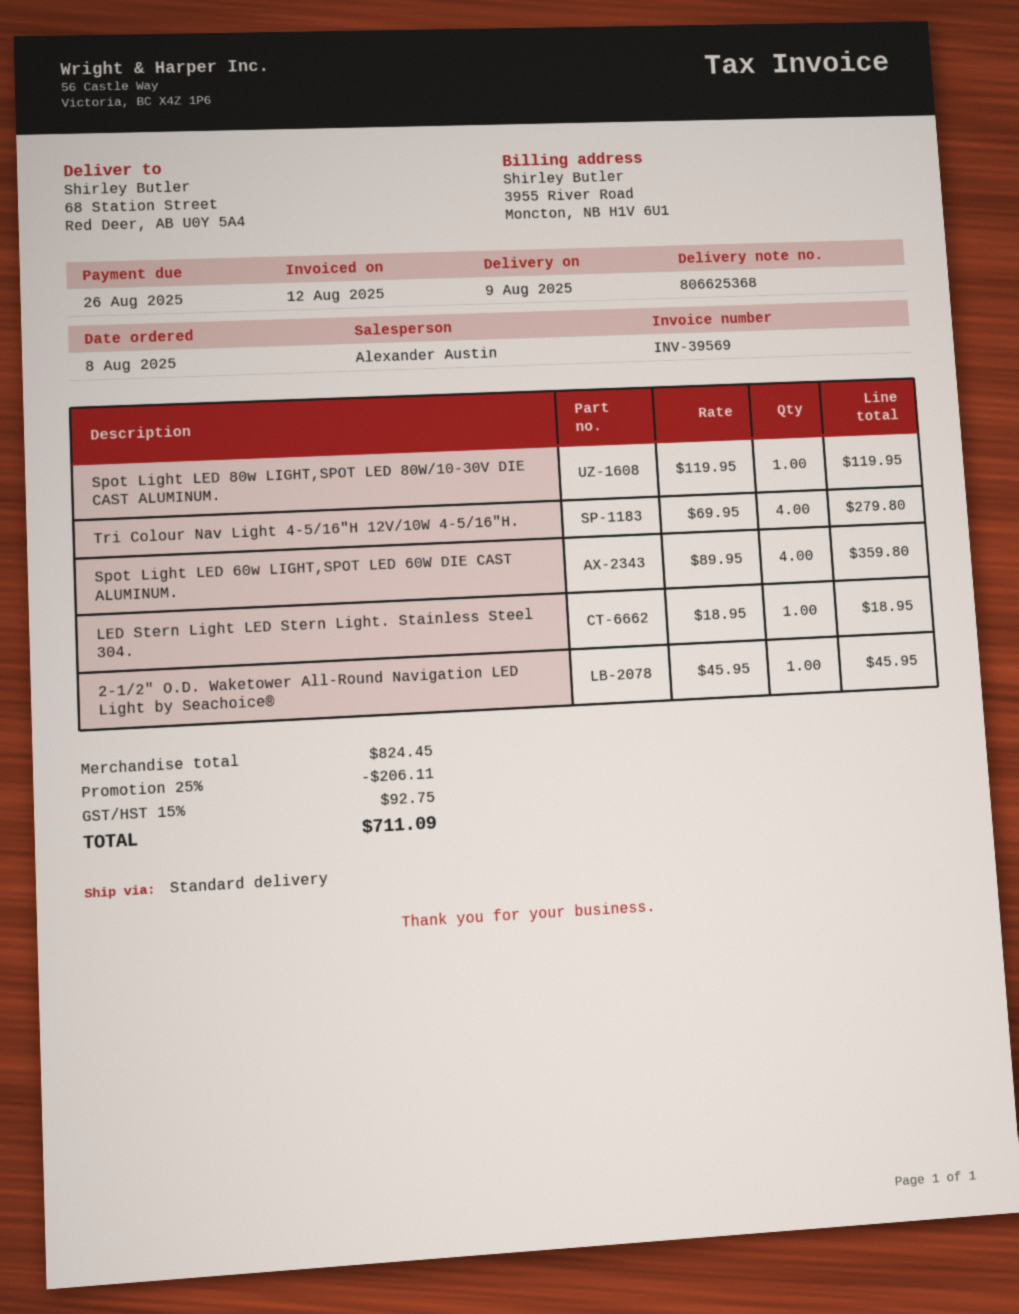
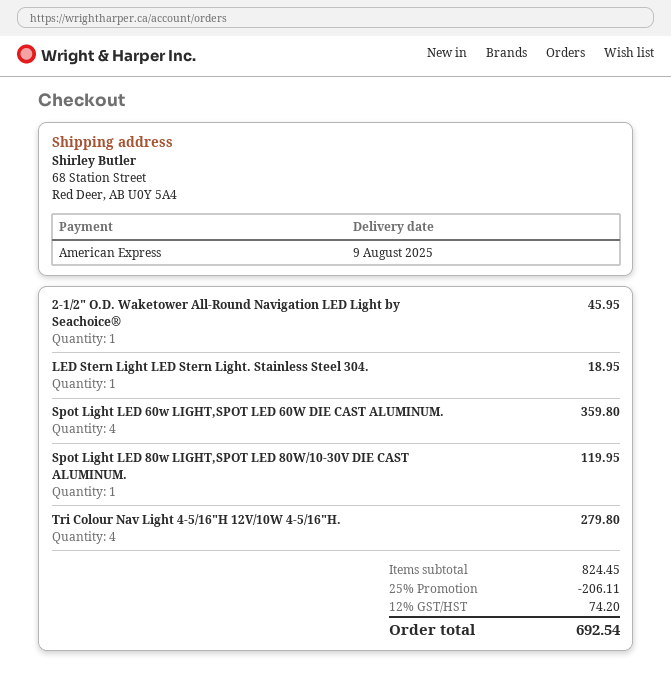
tax: 15% = 92.75 -> 12% = 74.20
total: 711.09 -> 692.54

